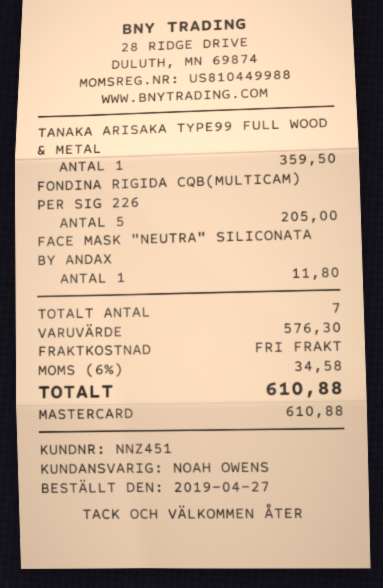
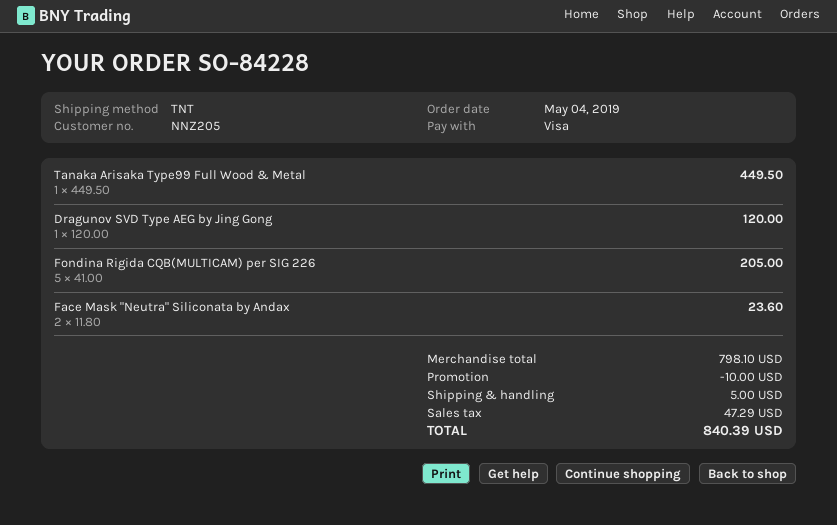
order date: 2019-04-27 -> 2019-05-04
customer number: NNZ451 -> NNZ205
payment method: Mastercard -> Visa
TANAKA ARISAKA TYPE99 FULL WOOD & METAL: 1 for 359.50 -> 1 for 449.50
FACE MASK "NEUTRA" SILICONATA BY ANDAX: 1 for 11.80 -> 2 for 23.60
Dragunov SVD Type AEG by Jing Gong: none -> 1 for 120.00
subtotal: 576.30 -> 798.10
discount: none -> 10.00
shipping: 0.00 -> 5.00
tax: 34.58 -> 47.29
total: 610.88 -> 840.39

